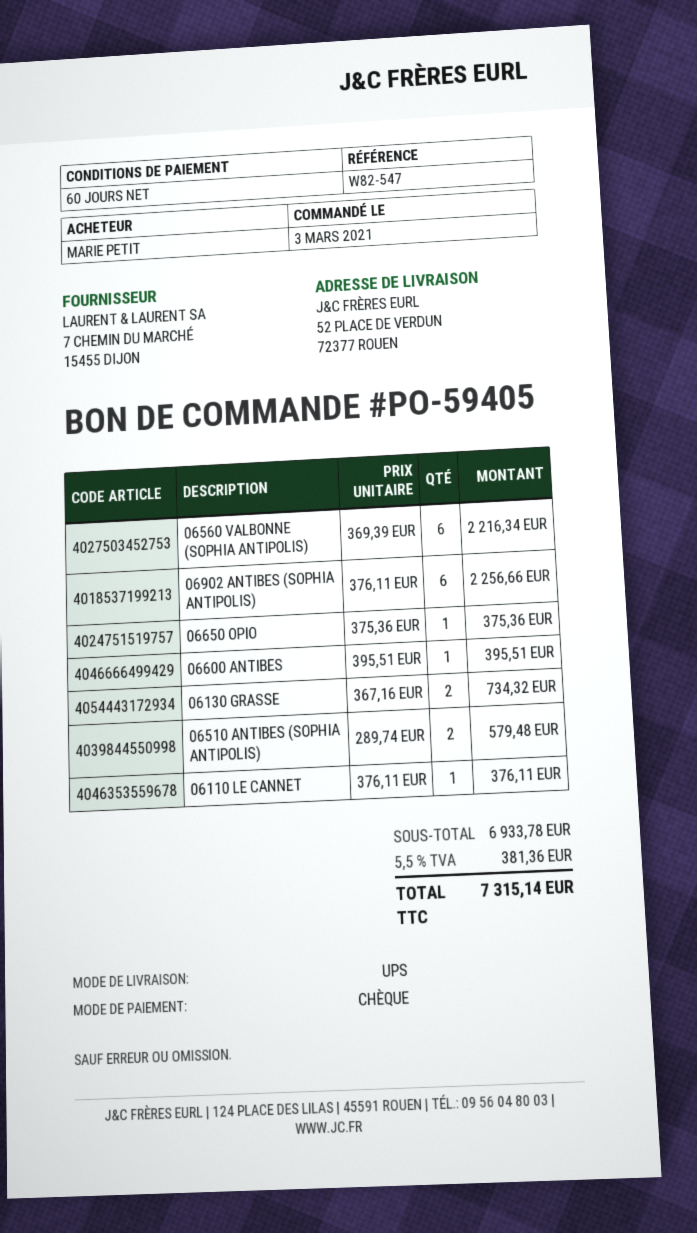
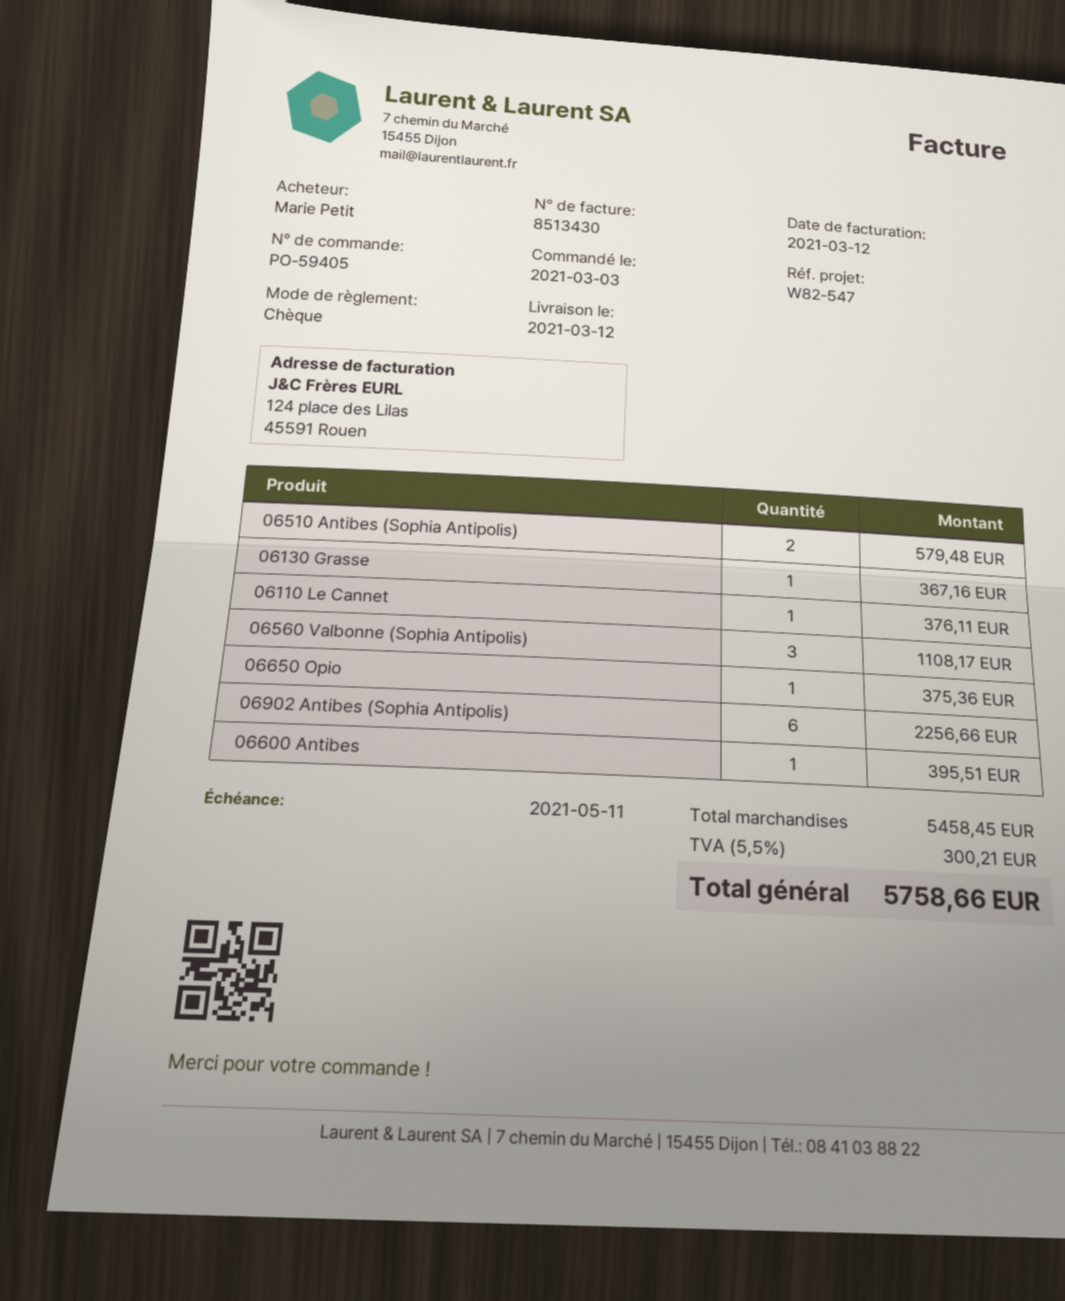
06560 VALBONNE (SOPHIA ANTIPOLIS): 6 for 2216.34 -> 3 for 1108.17
06130 GRASSE: 2 for 734.32 -> 1 for 367.16
subtotal: 6933.78 -> 5458.45
tax: 5.5% = 381.36 -> 5.5% = 300.21
total: 7315.14 -> 5758.66

